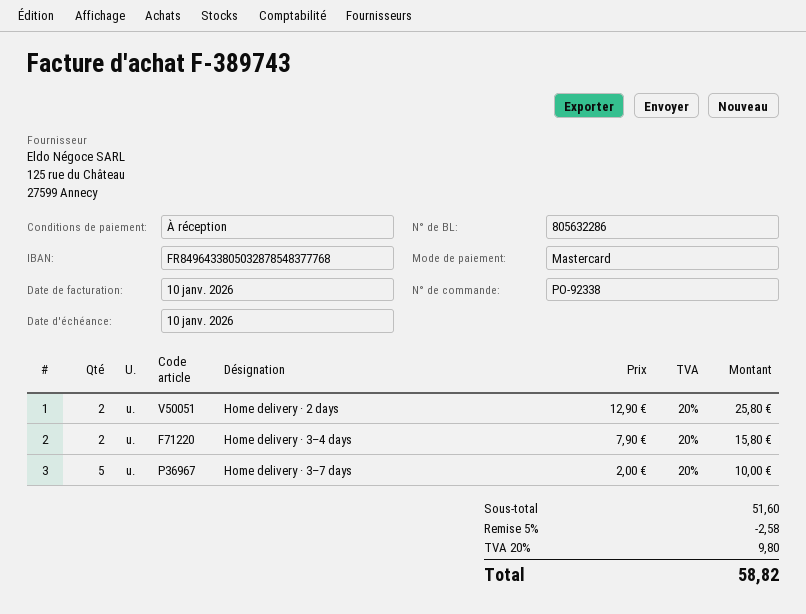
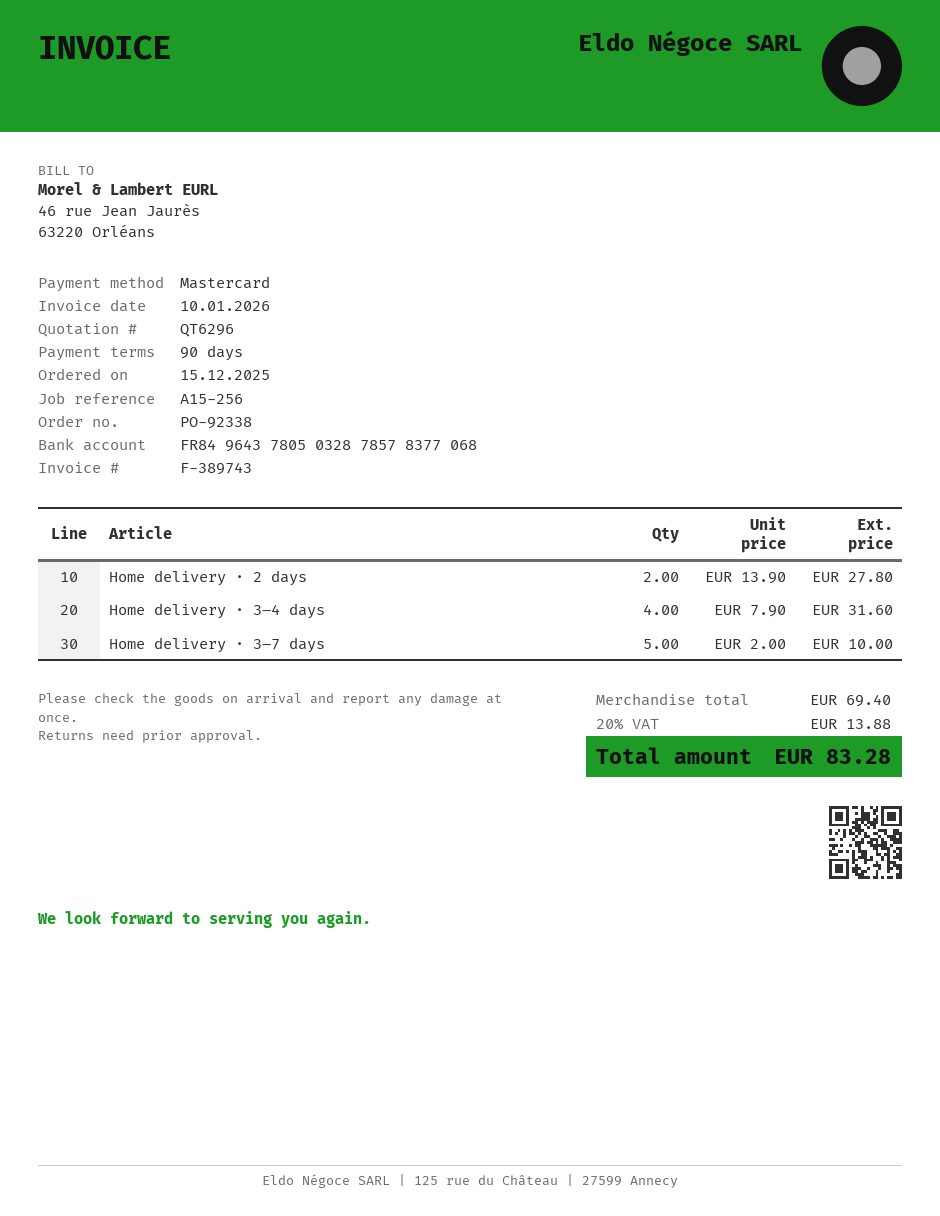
payment terms: on receipt -> 90 days
bank account: FR8496433805032878548377768 -> FR8496437805032878578377068
Home delivery · 2 days: 2 x 12.90 = 25.80 -> 2 x 13.90 = 27.80
Home delivery · 3–4 days: 2 x 7.90 = 15.80 -> 4 x 7.90 = 31.60
subtotal: 51.60 -> 69.40
discount: 5% = 2.58 -> none
tax: 20% = 9.80 -> 20% = 13.88
total: 58.82 -> 83.28

